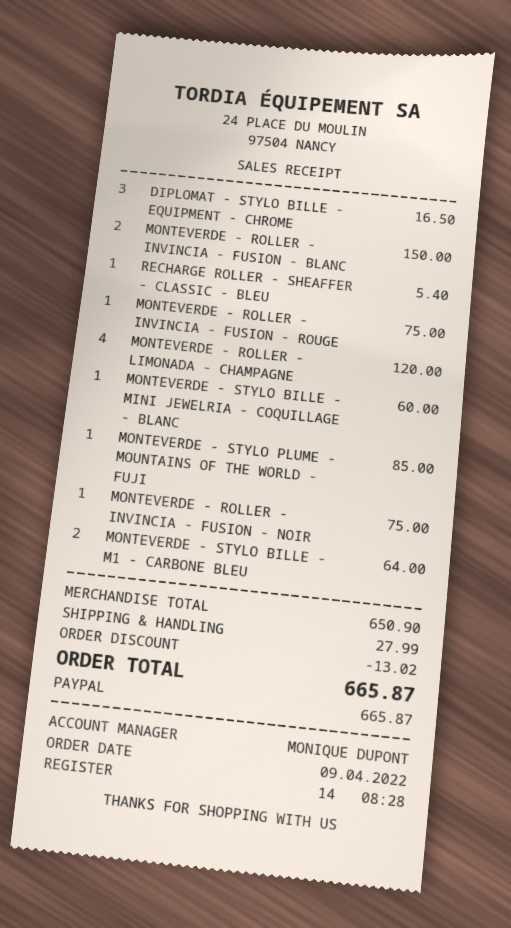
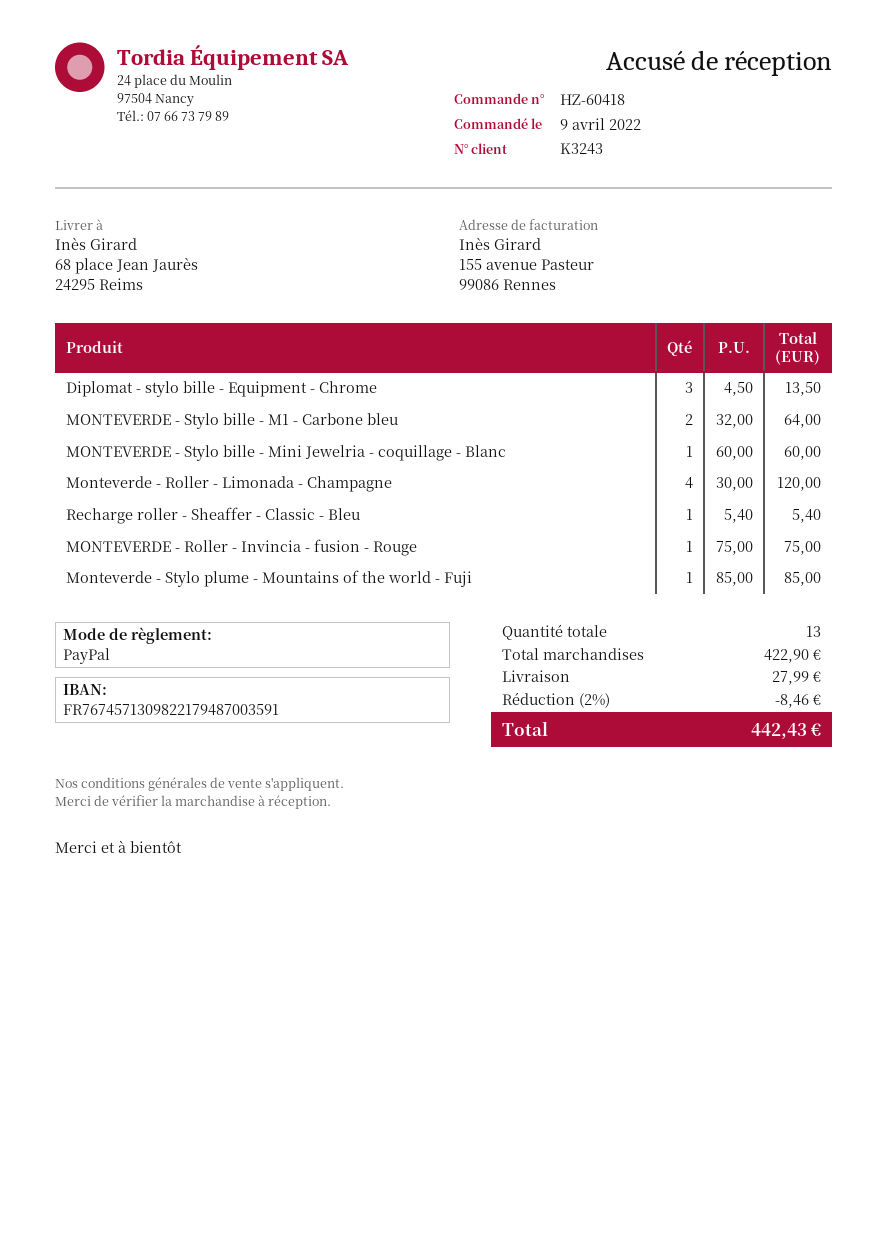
DIPLOMAT - STYLO BILLE - EQUIPMENT - CHROME: 3 for 16.50 -> 3 for 13.50
MONTEVERDE - ROLLER - INVINCIA - FUSION - BLANC: 2 for 150.00 -> none
MONTEVERDE - ROLLER - INVINCIA - FUSION - NOIR: 1 for 75.00 -> none
subtotal: 650.90 -> 422.90
discount: 13.02 -> 8.46
total: 665.87 -> 442.43

